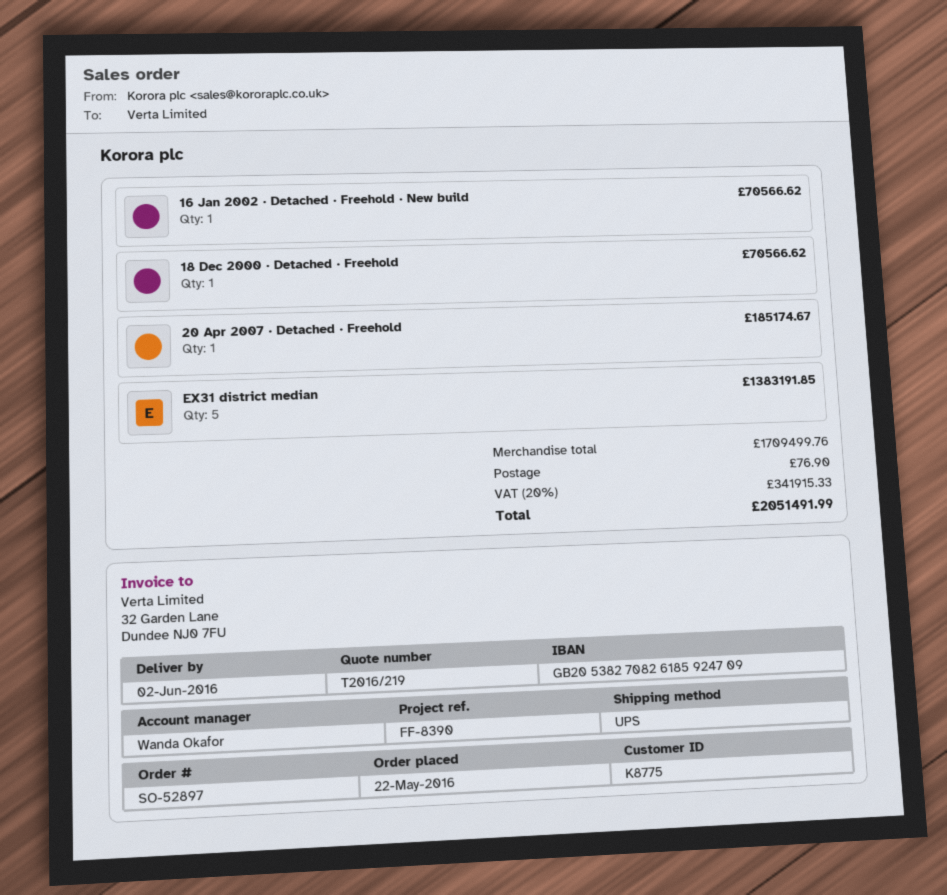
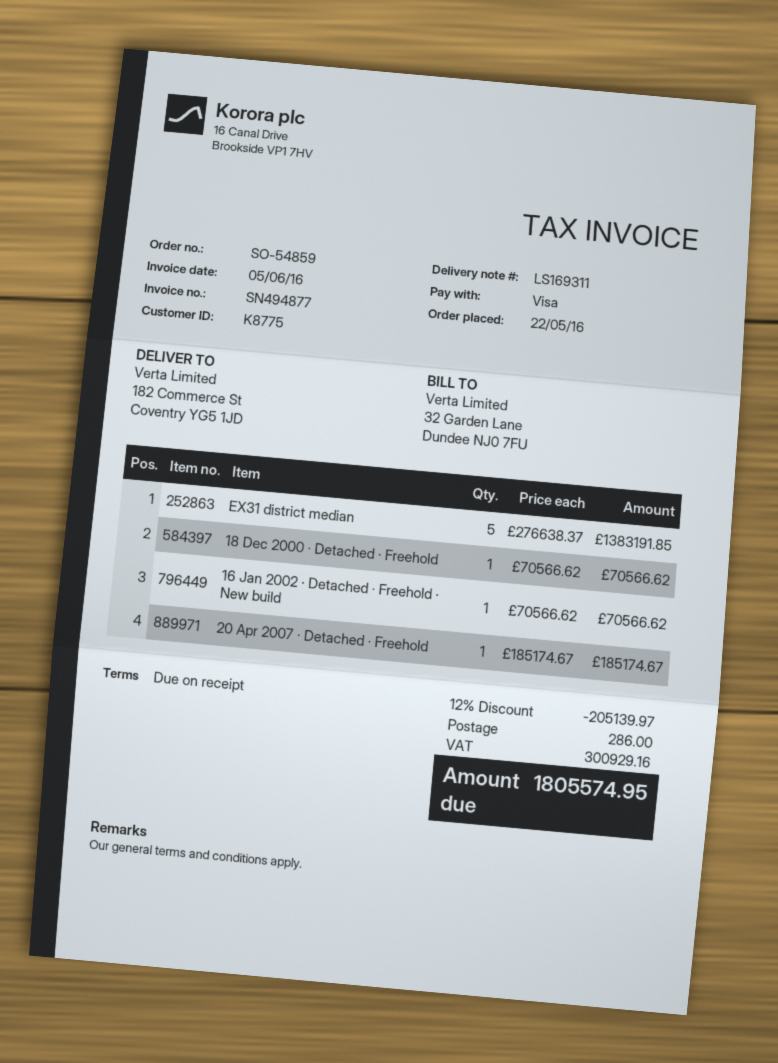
order number: SO-52897 -> SO-54859
discount: none -> 12% = 205139.97
shipping: 76.90 -> 286.00
tax: 341915.33 -> 300929.16
total: 2051491.99 -> 1805574.95

